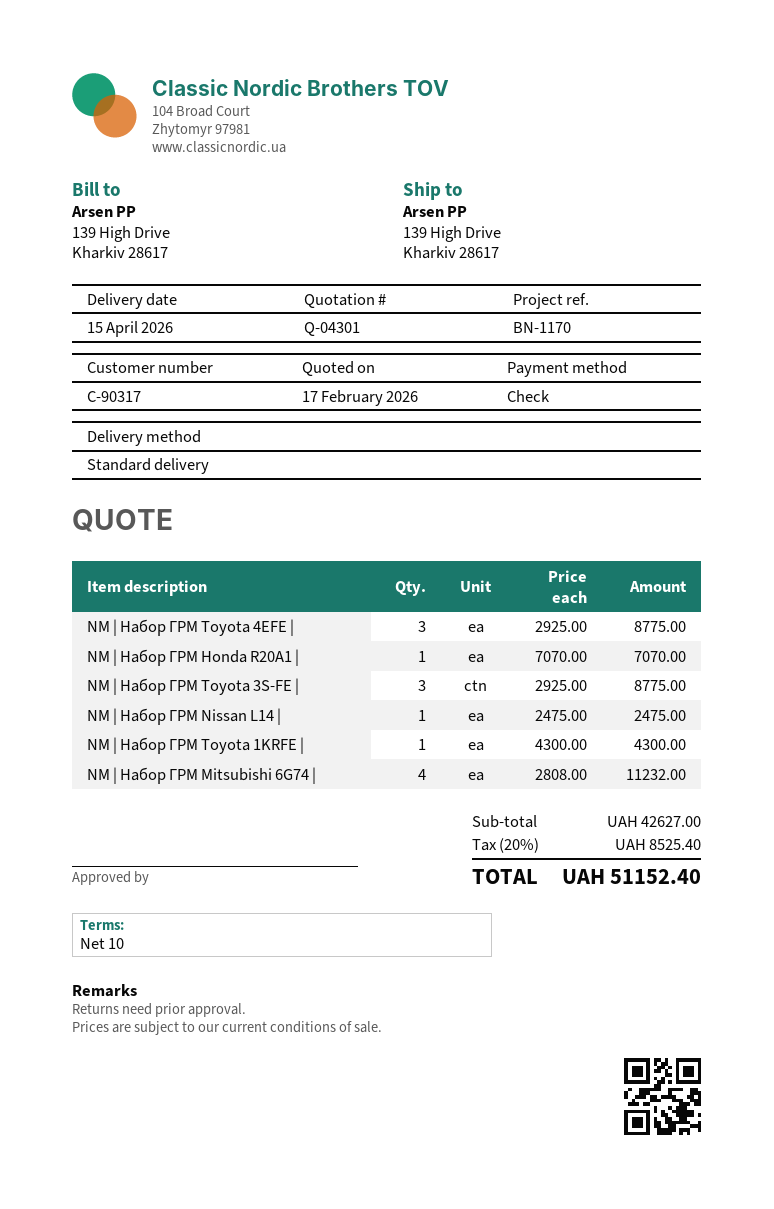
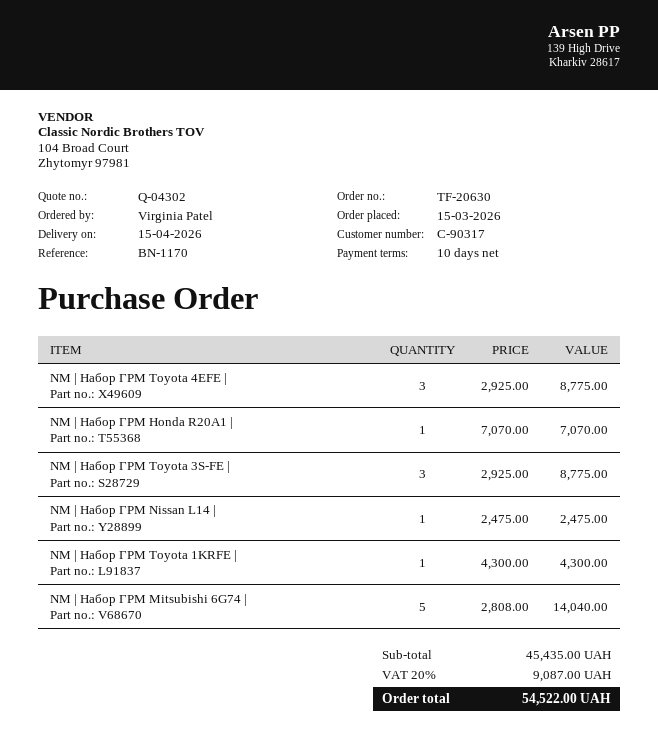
quote number: Q-04301 -> Q-04302
NM | Набор ГРМ Mitsubishi 6G74 |: 4 x 2808.00 = 11232.00 -> 5 x 2808.00 = 14040.00
subtotal: 42627.00 -> 45435.00
tax: 20% = 8525.40 -> 20% = 9087.00
total: 51152.40 -> 54522.00

